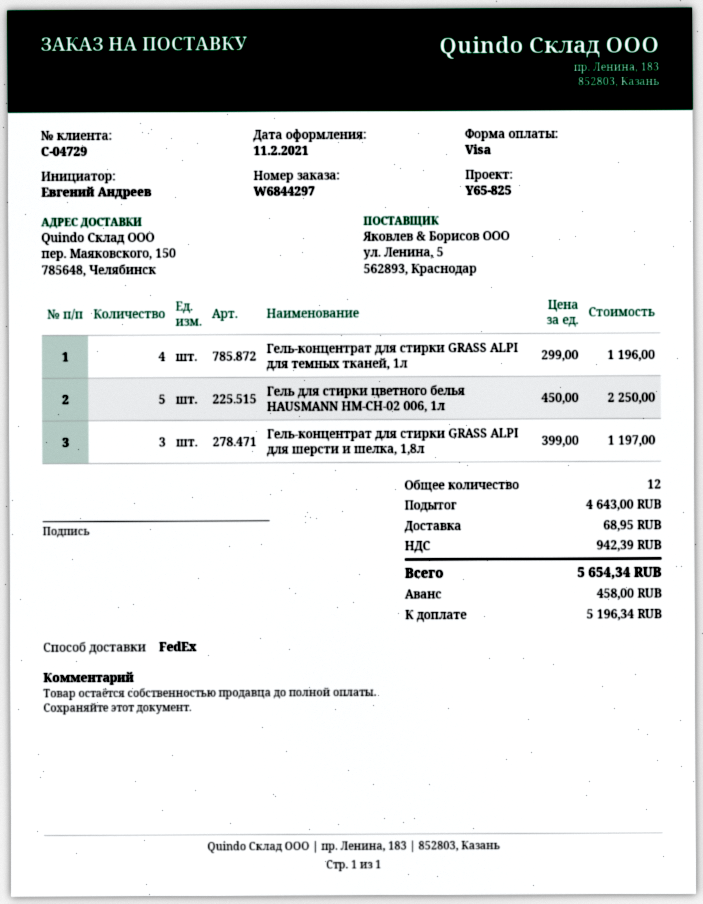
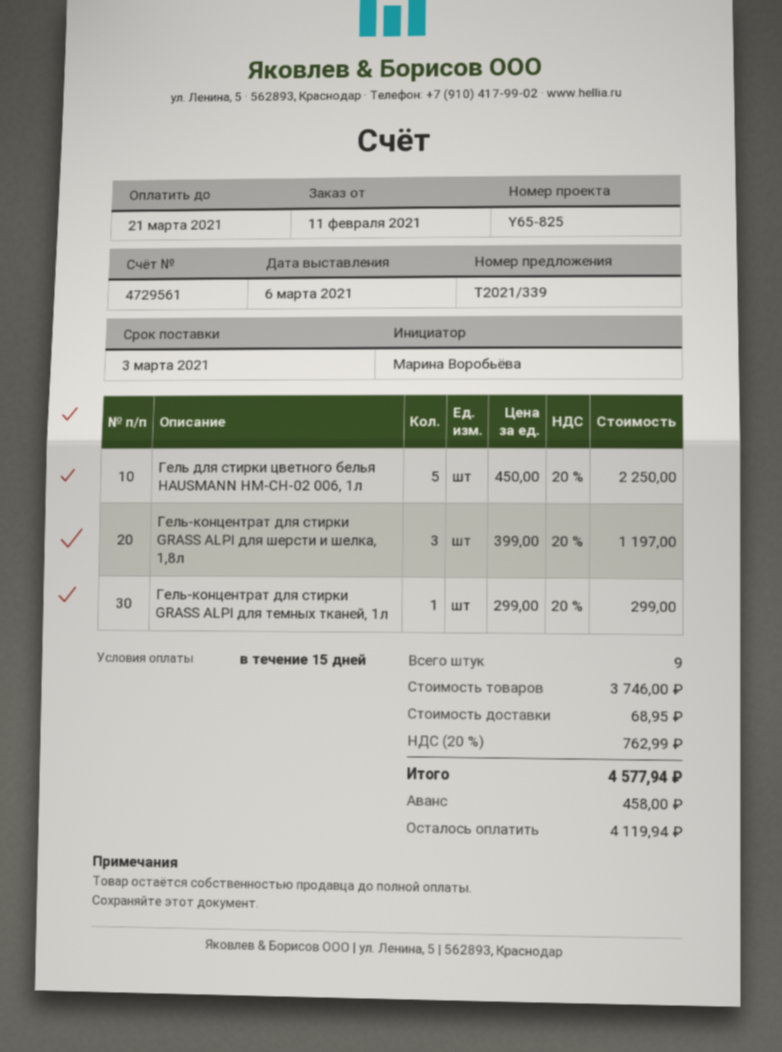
ordered by: Евгений Андреев -> Марина Воробьёва
Гель-концентрат для стирки GRASS ALPI для темных тканей, 1л: 4 x 299.00 = 1196.00 -> 1 x 299.00 = 299.00
total quantity: 12 -> 9
subtotal: 4643.00 -> 3746.00
tax: 942.39 -> 762.99
total: 5654.34 -> 4577.94
balance: 5196.34 -> 4119.94

